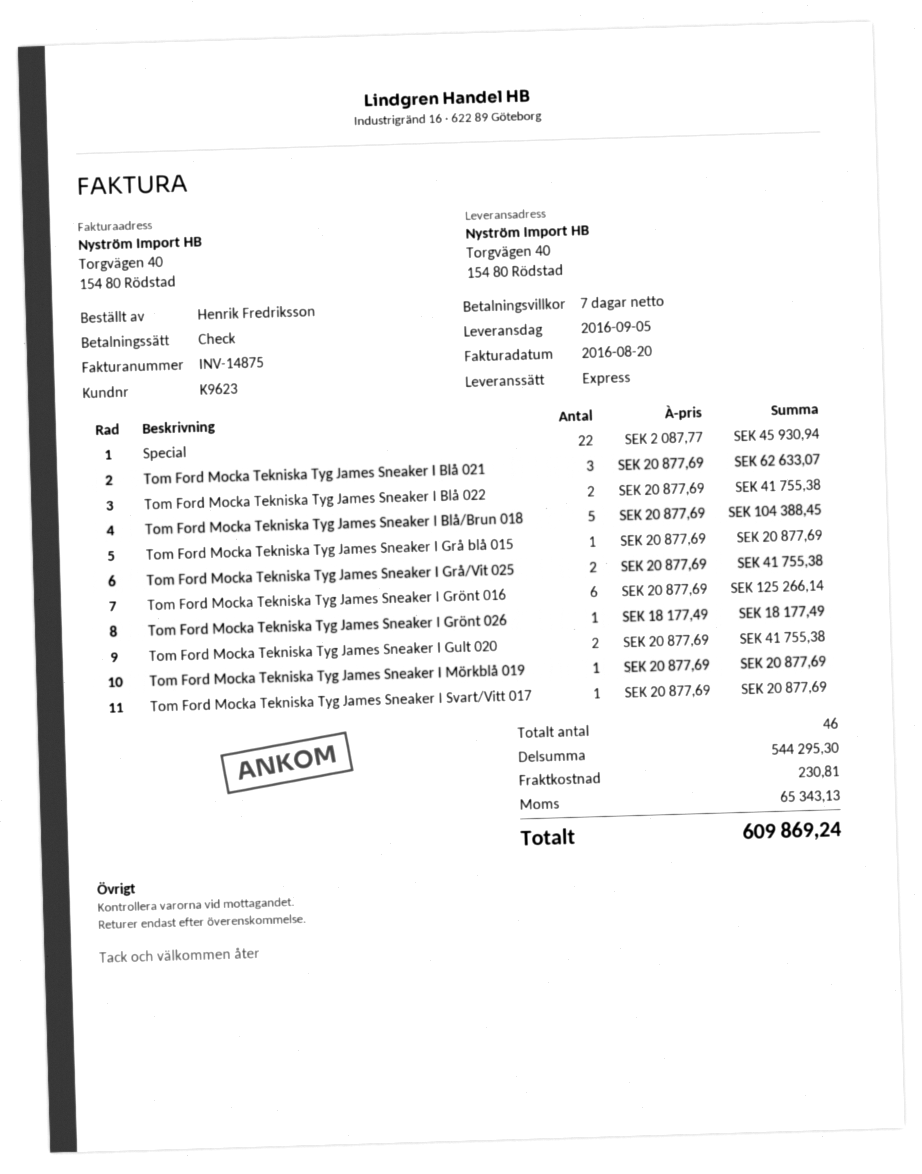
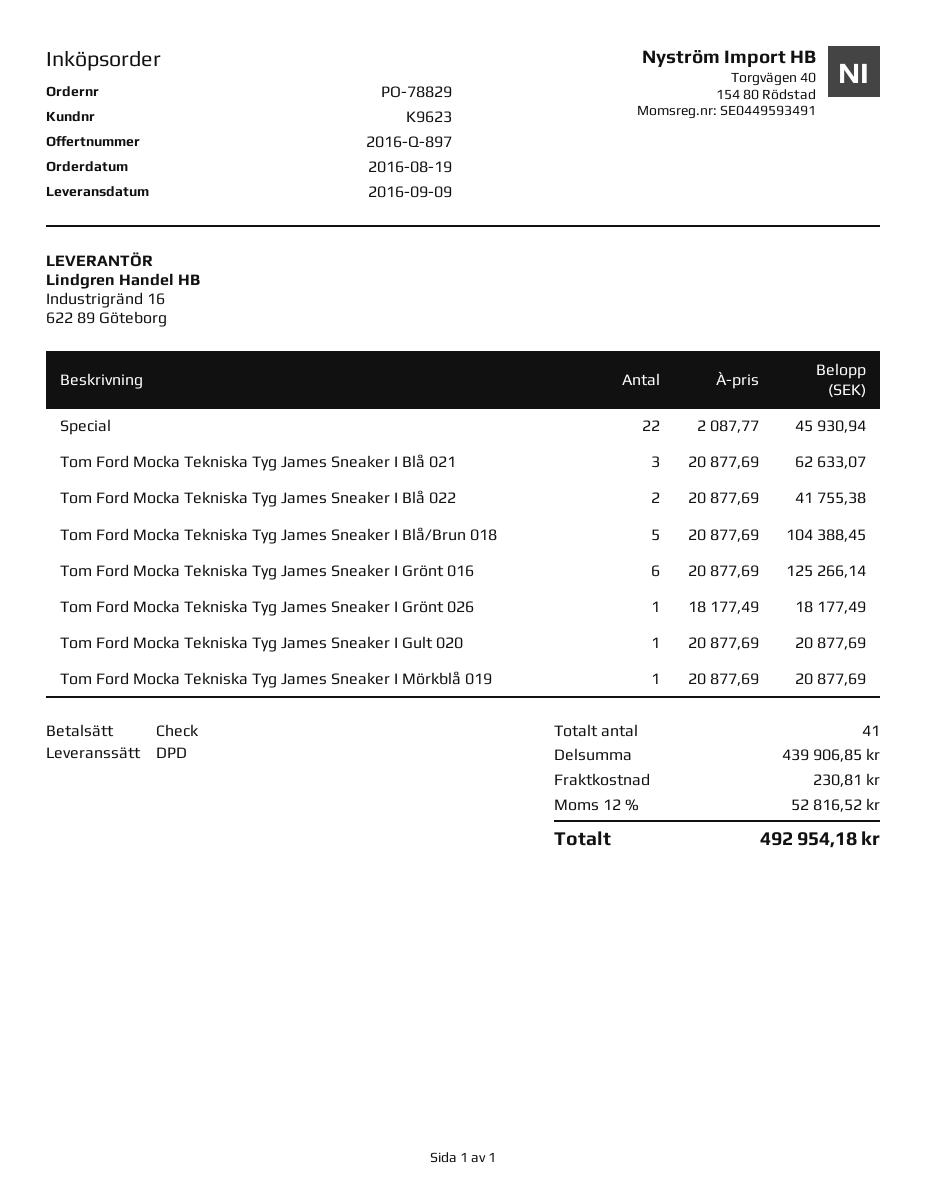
delivery date: 2016-09-05 -> 2016-09-09
shipping method: express -> DPD
Tom Ford Mocka Tekniska Tyg James Sneaker I Grå blå 015: 1 x 20877.69 = 20877.69 -> none
Tom Ford Mocka Tekniska Tyg James Sneaker I Grå/Vit 025: 2 x 20877.69 = 41755.38 -> none
Tom Ford Mocka Tekniska Tyg James Sneaker I Gult 020: 2 x 20877.69 = 41755.38 -> 1 x 20877.69 = 20877.69
Tom Ford Mocka Tekniska Tyg James Sneaker I Svart/Vitt 017: 1 x 20877.69 = 20877.69 -> none
total quantity: 46 -> 41
subtotal: 544295.30 -> 439906.85
tax: 65343.13 -> 52816.52
total: 609869.24 -> 492954.18

